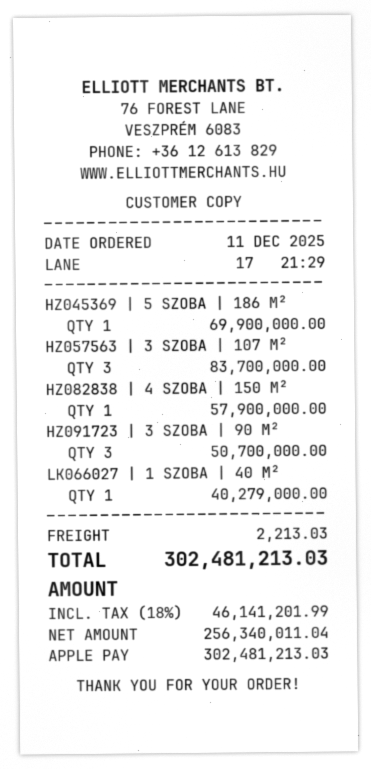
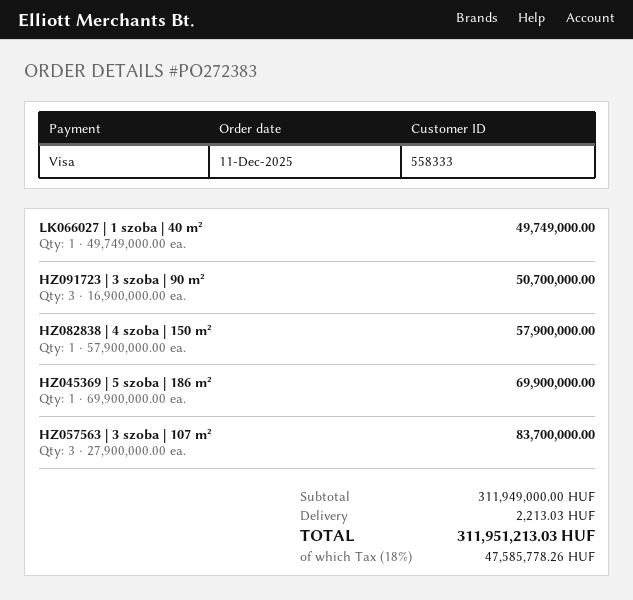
payment method: Apple Pay -> Visa
LK066027 | 1 SZOBA | 40 M²: 1 for 40279000.00 -> 1 for 49749000.00
tax: 18% = 46141201.99 -> 18% = 47585778.26
total: 302481213.03 -> 311951213.03

